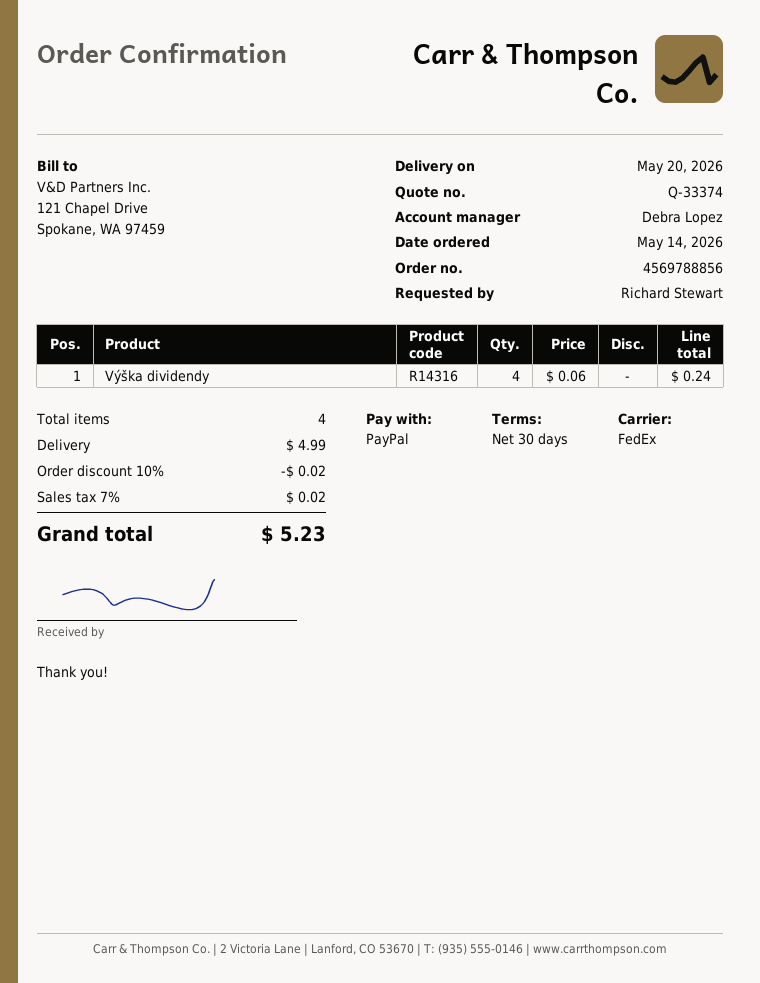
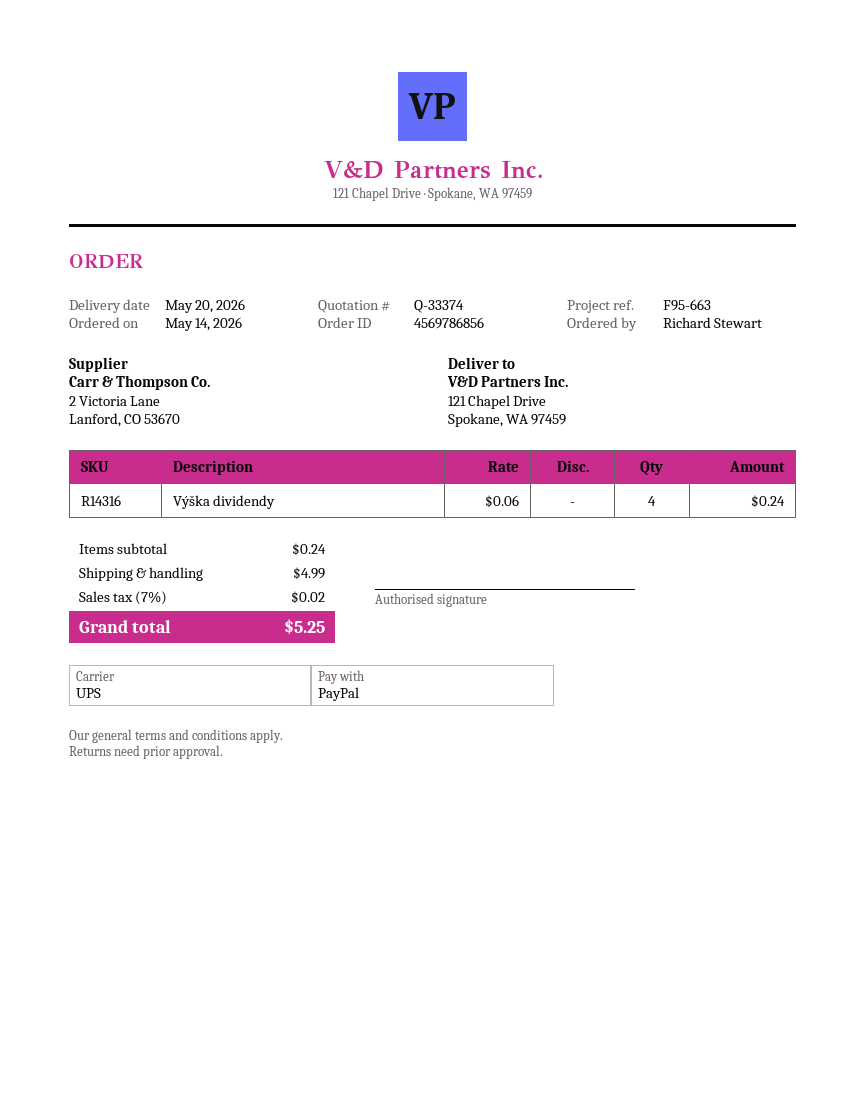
order number: 4569788856 -> 4569786856
shipping method: FedEx -> UPS
discount: 10% = 0.02 -> none
total: 5.23 -> 5.25

